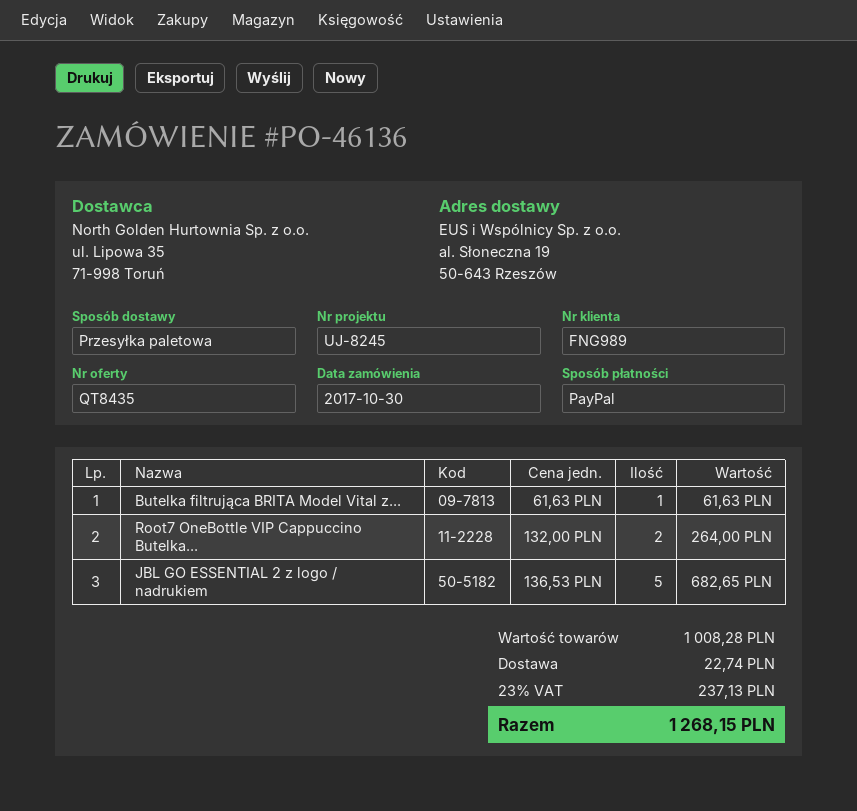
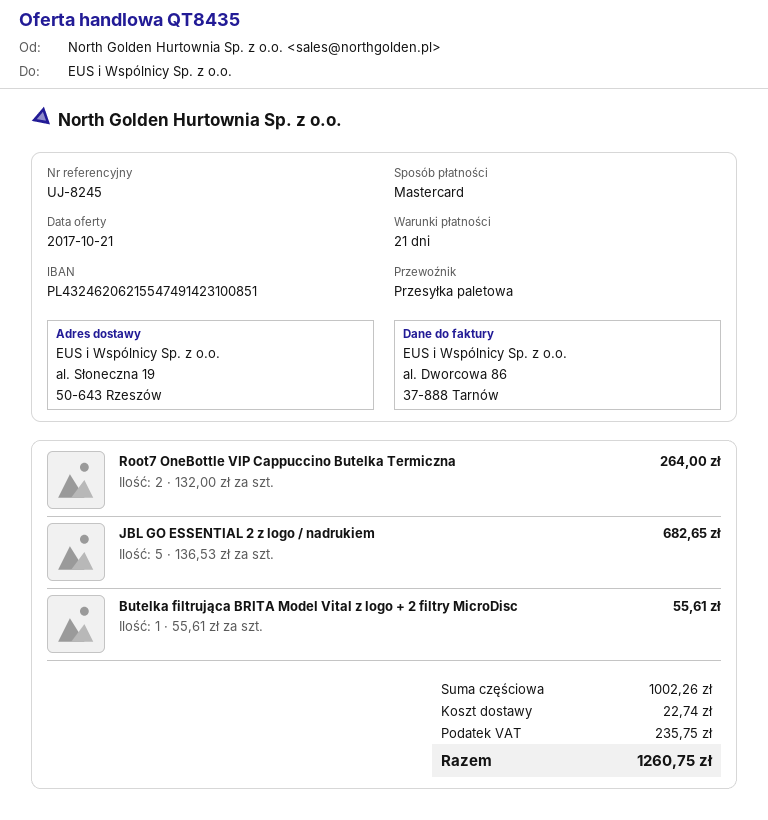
payment method: PayPal -> Mastercard
Butelka filtrująca BRITA Model Vital z...: 1 x 61.63 = 61.63 -> 1 x 55.61 = 55.61
subtotal: 1008.28 -> 1002.26
tax: 237.13 -> 235.75
total: 1268.15 -> 1260.75

